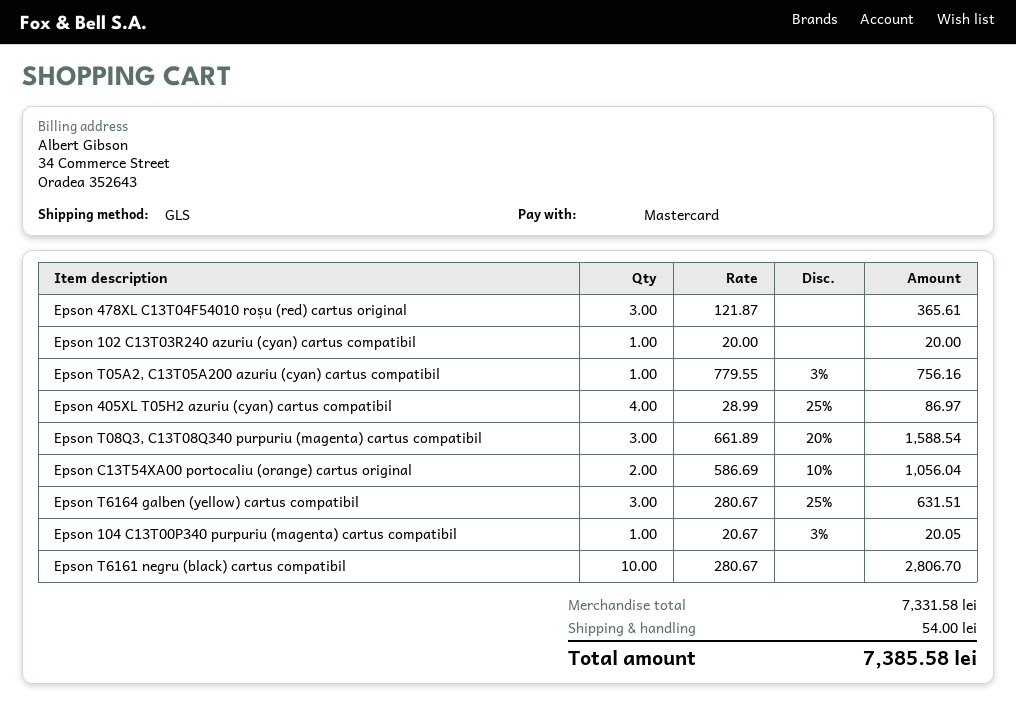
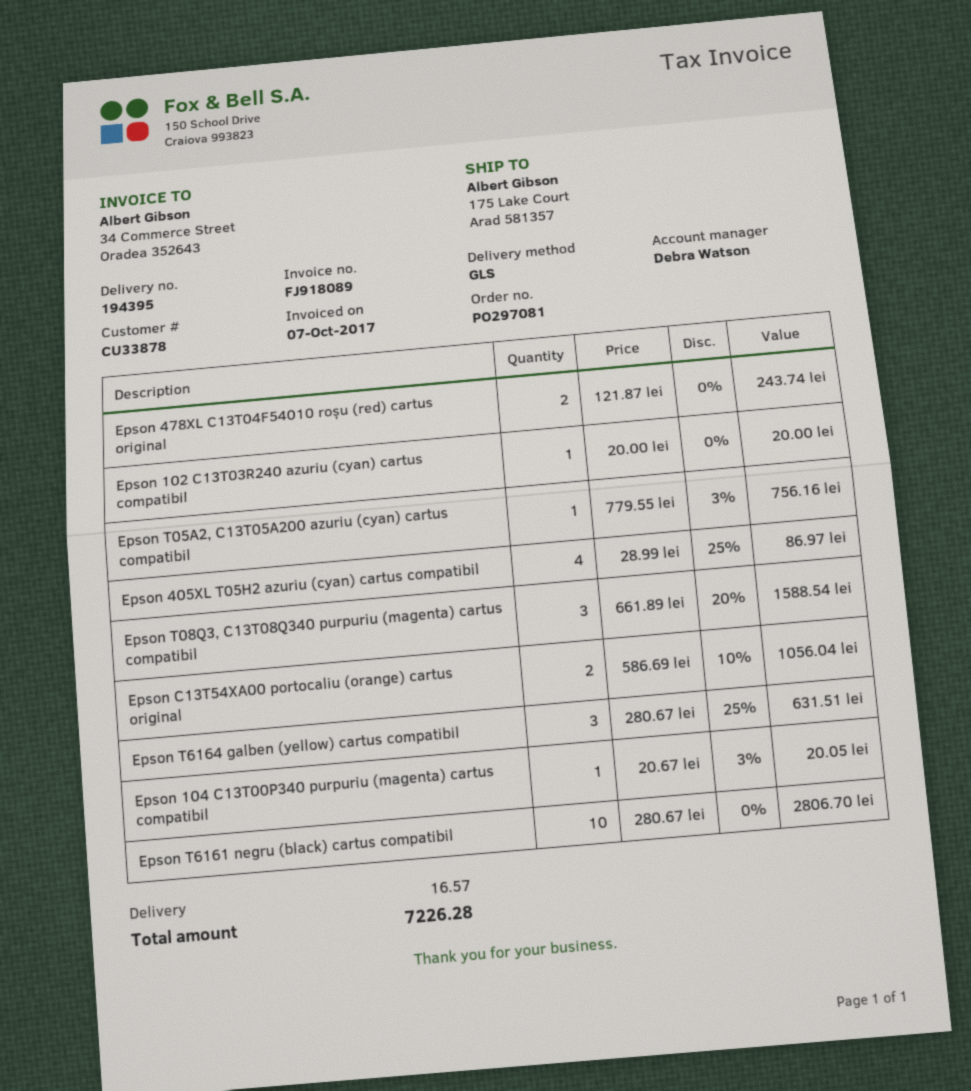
Epson 478XL C13T04F54010 roșu (red) cartus original: 3 x 121.87 = 365.61 -> 2 x 121.87 = 243.74
shipping: 54.00 -> 16.57
total: 7385.58 -> 7226.28

